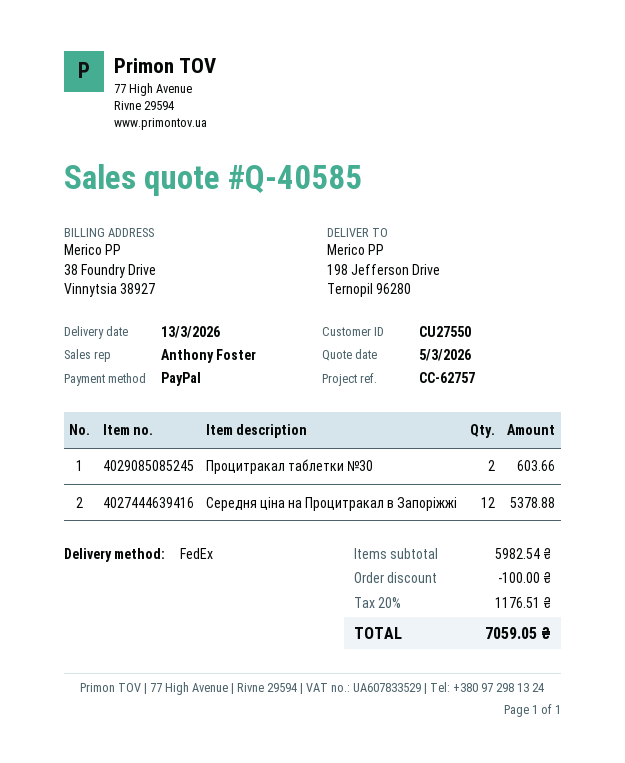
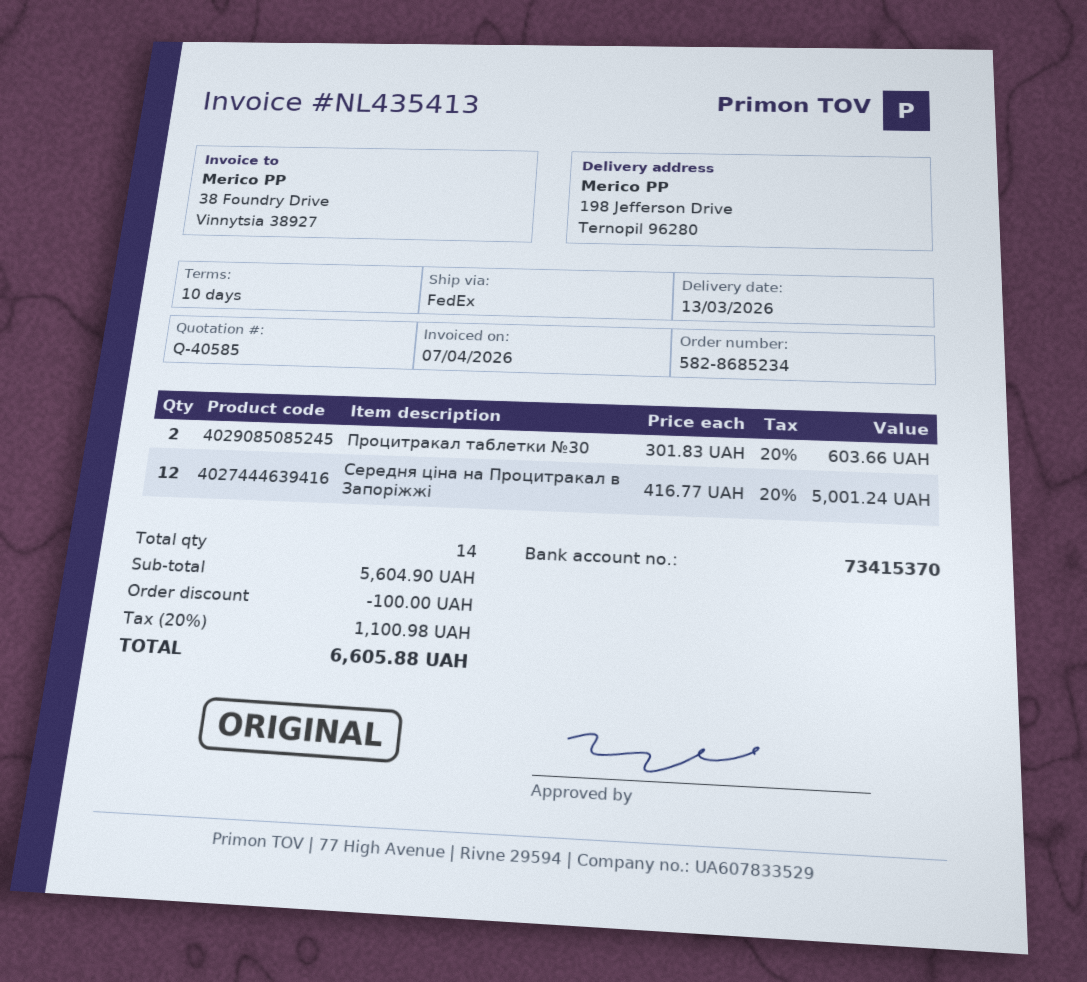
Середня ціна на Процитракал в Запоріжжі: 12 for 5378.88 -> 12 for 5001.24
subtotal: 5982.54 -> 5604.90
tax: 20% = 1176.51 -> 20% = 1100.98
total: 7059.05 -> 6605.88

